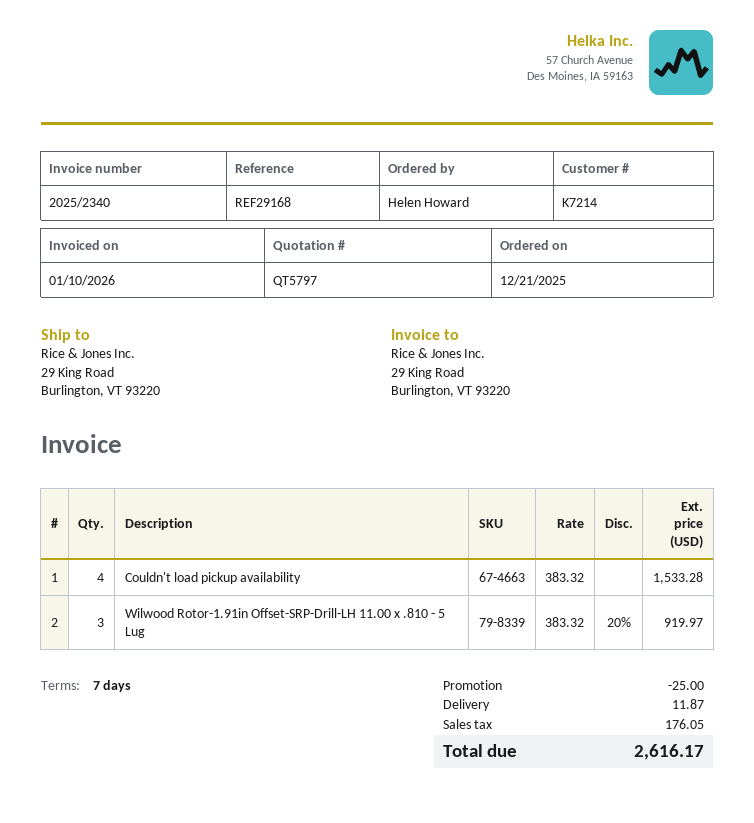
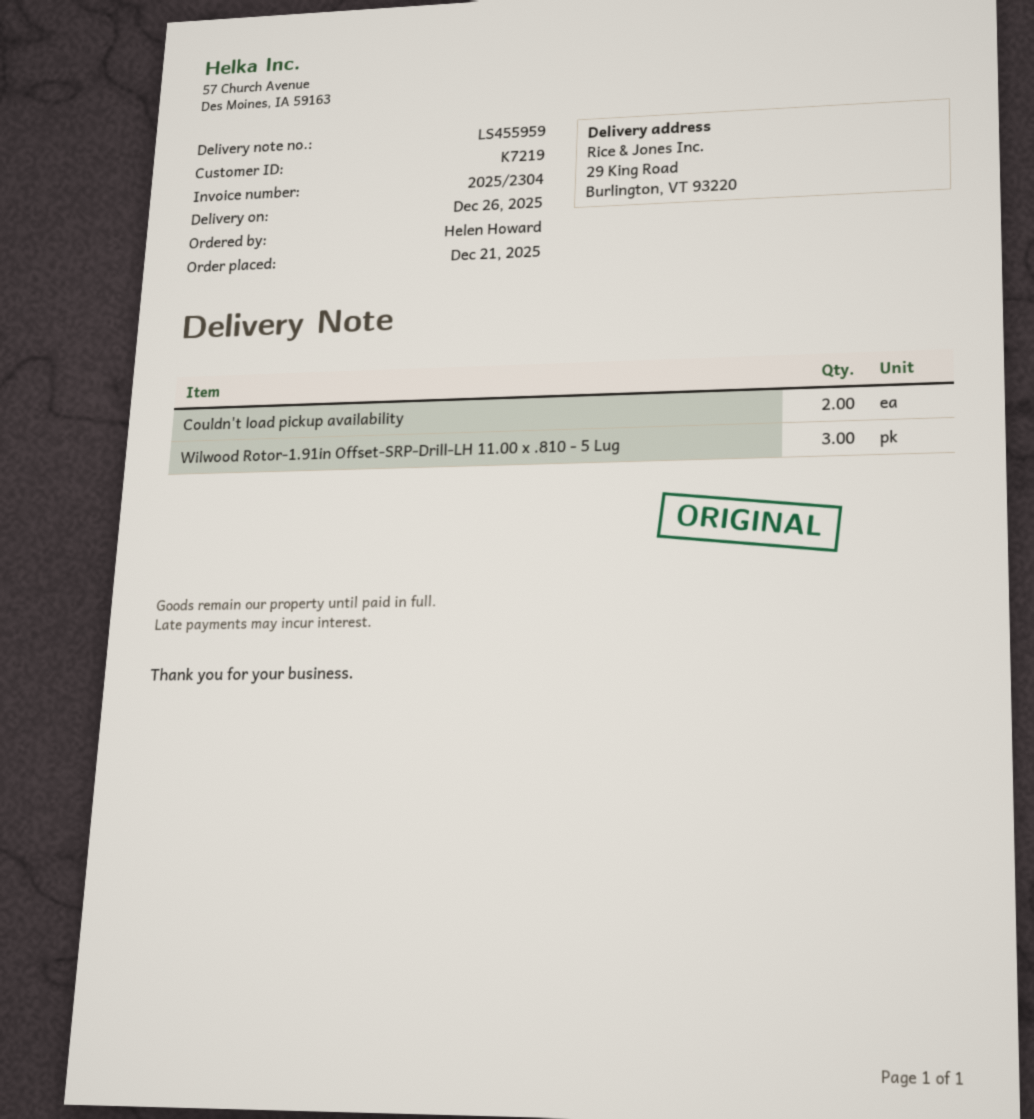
invoice number: 2025/2340 -> 2025/2304
customer number: K7214 -> K7219
Couldn't load pickup availability: 4 -> 2

